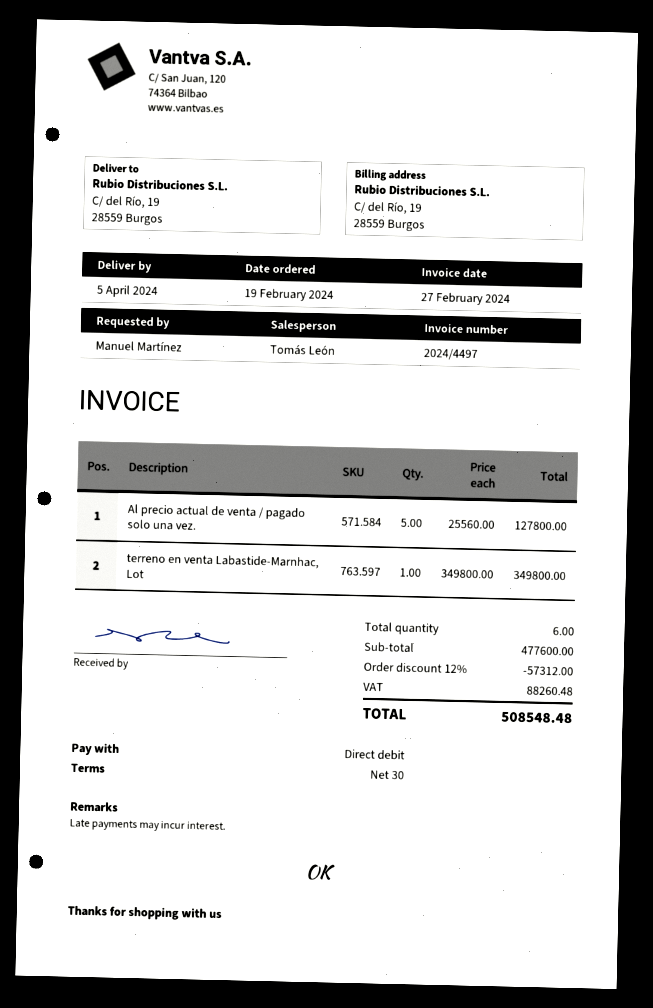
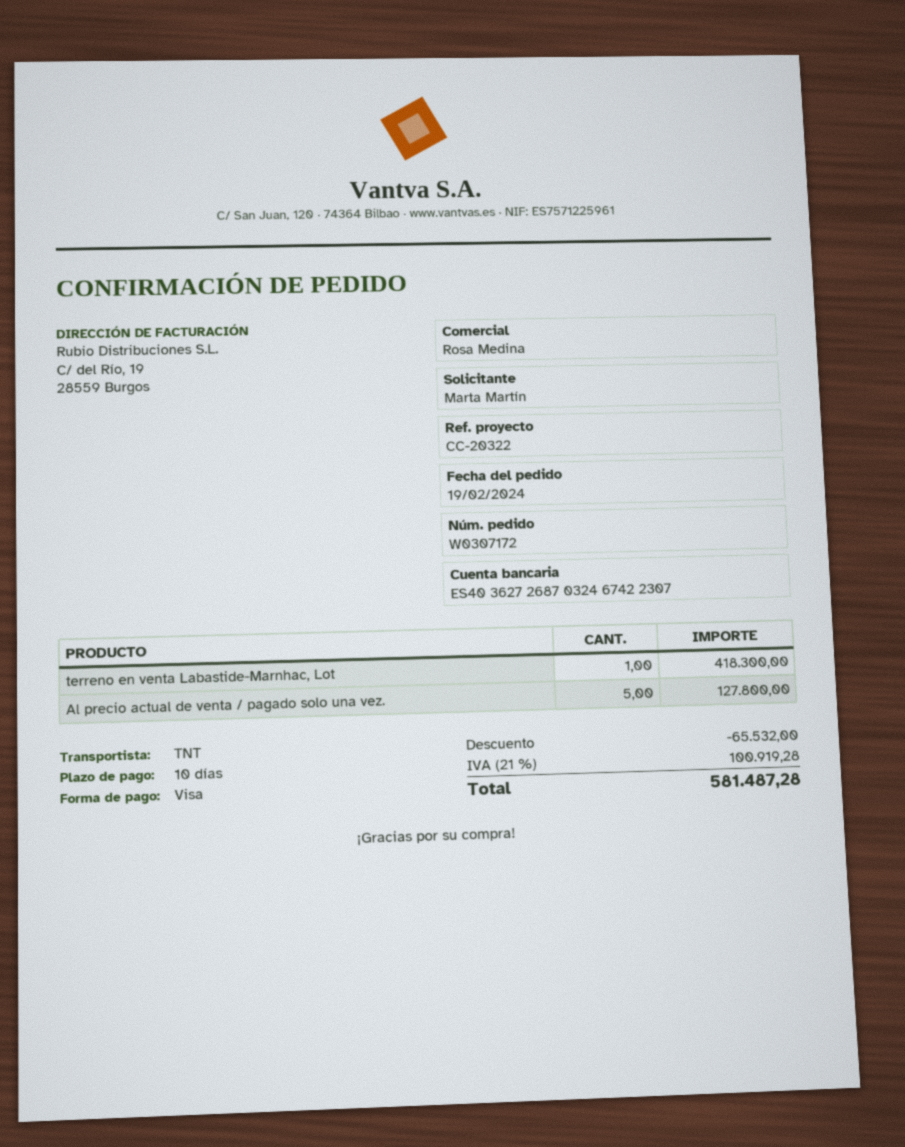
payment terms: 30 days -> 10 days
ordered by: Manuel Martínez -> Marta Martín
sales rep: Tomás León -> Rosa Medina
payment method: direct debit -> Visa
terreno en venta Labastide-Marnhac, Lot: 1 for 349800.00 -> 1 for 418300.00
discount: 57312.00 -> 65532.00
tax: 88260.48 -> 100919.28
total: 508548.48 -> 581487.28

